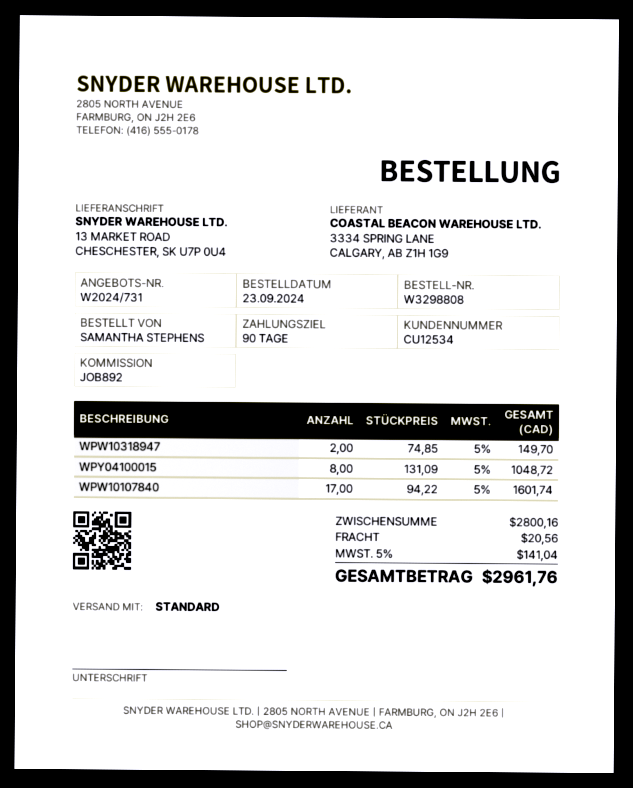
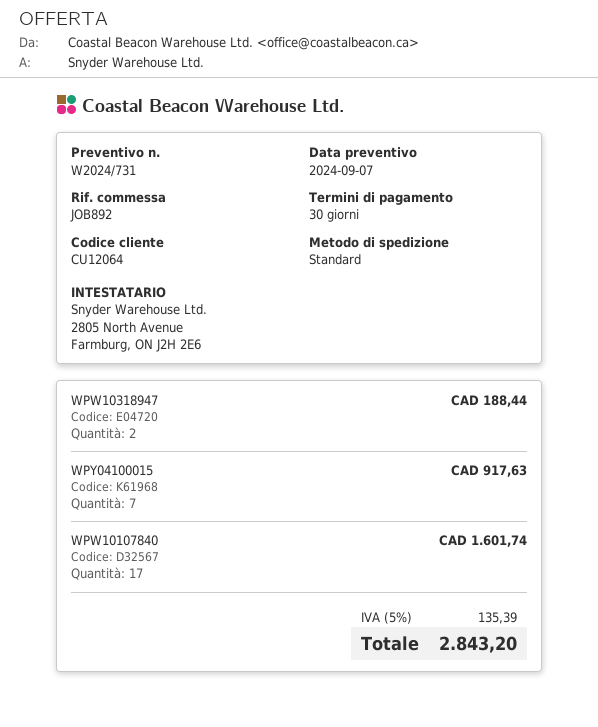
payment terms: 90 days -> 30 days
customer number: CU12534 -> CU12064
WPW10318947: 2 for 149.70 -> 2 for 188.44
WPY04100015: 8 for 1048.72 -> 7 for 917.63
shipping: 20.56 -> none
tax: 5% = 141.04 -> 5% = 135.39
total: 2961.76 -> 2843.20

